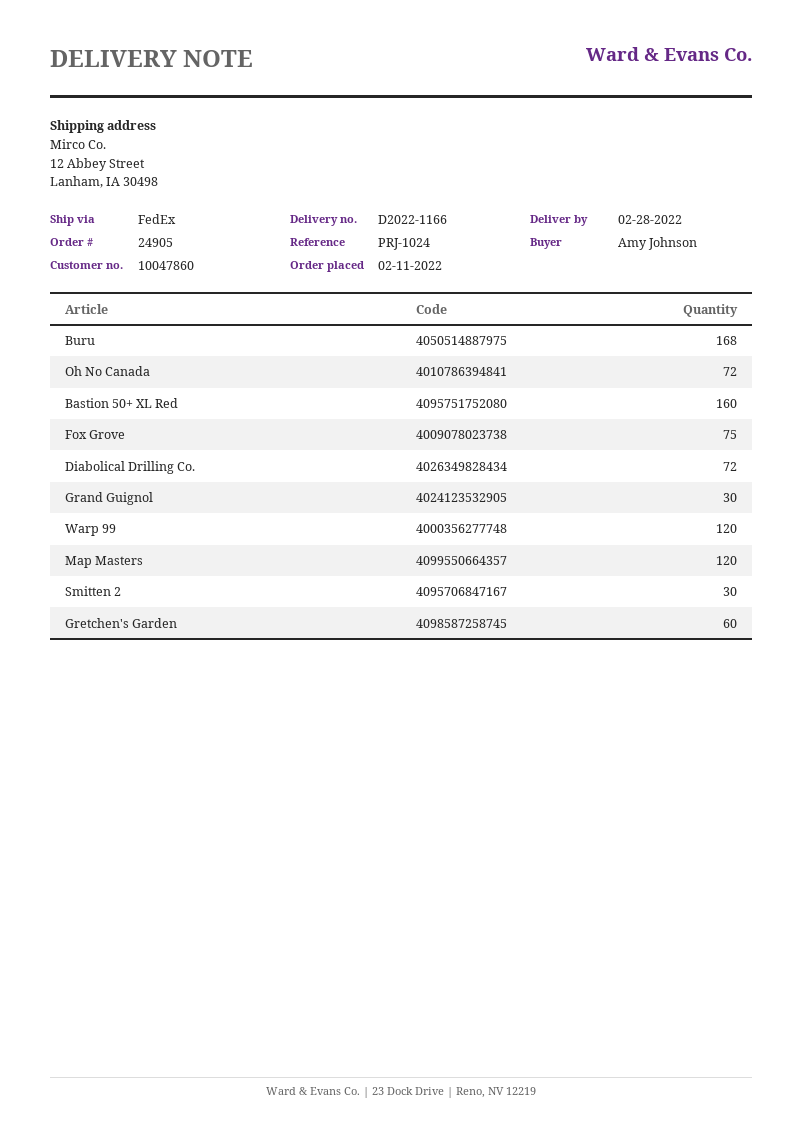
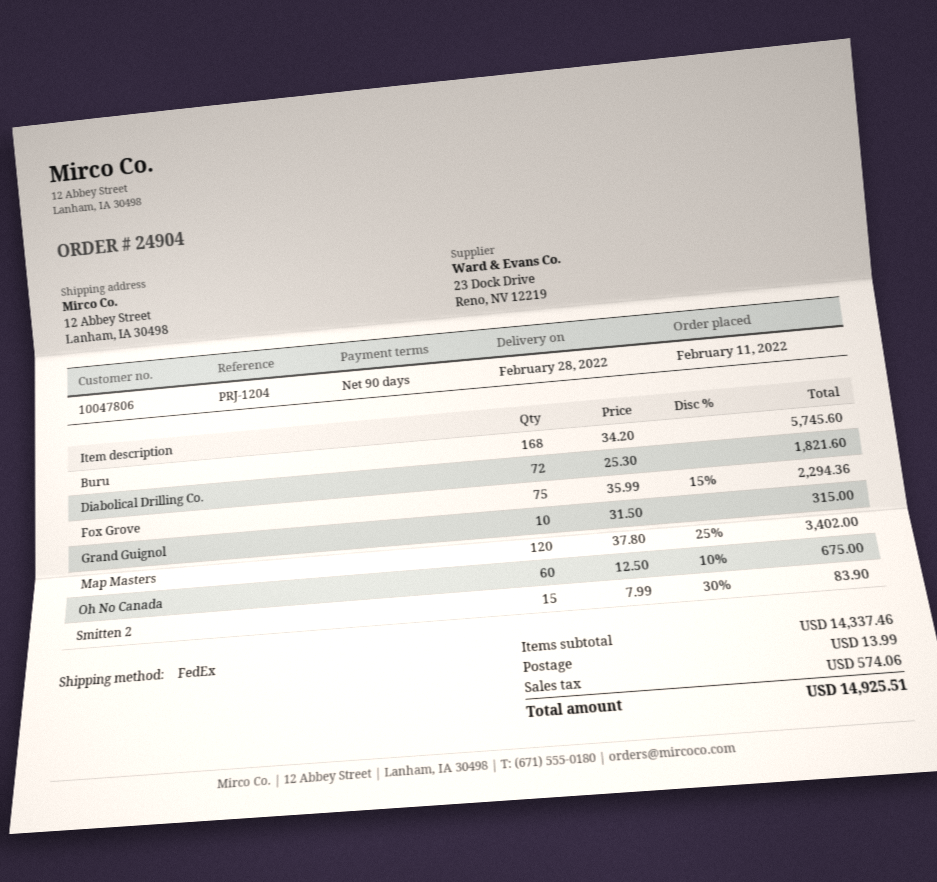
order number: 24905 -> 24904
customer number: 10047860 -> 10047806
reference: PRJ-1024 -> PRJ-1204
Oh No Canada: 72 -> 60
Bastion 50+ XL Red: 160 -> none
Grand Guignol: 30 -> 10
Warp 99: 120 -> none
Smitten 2: 30 -> 15
Gretchen's Garden: 60 -> none

